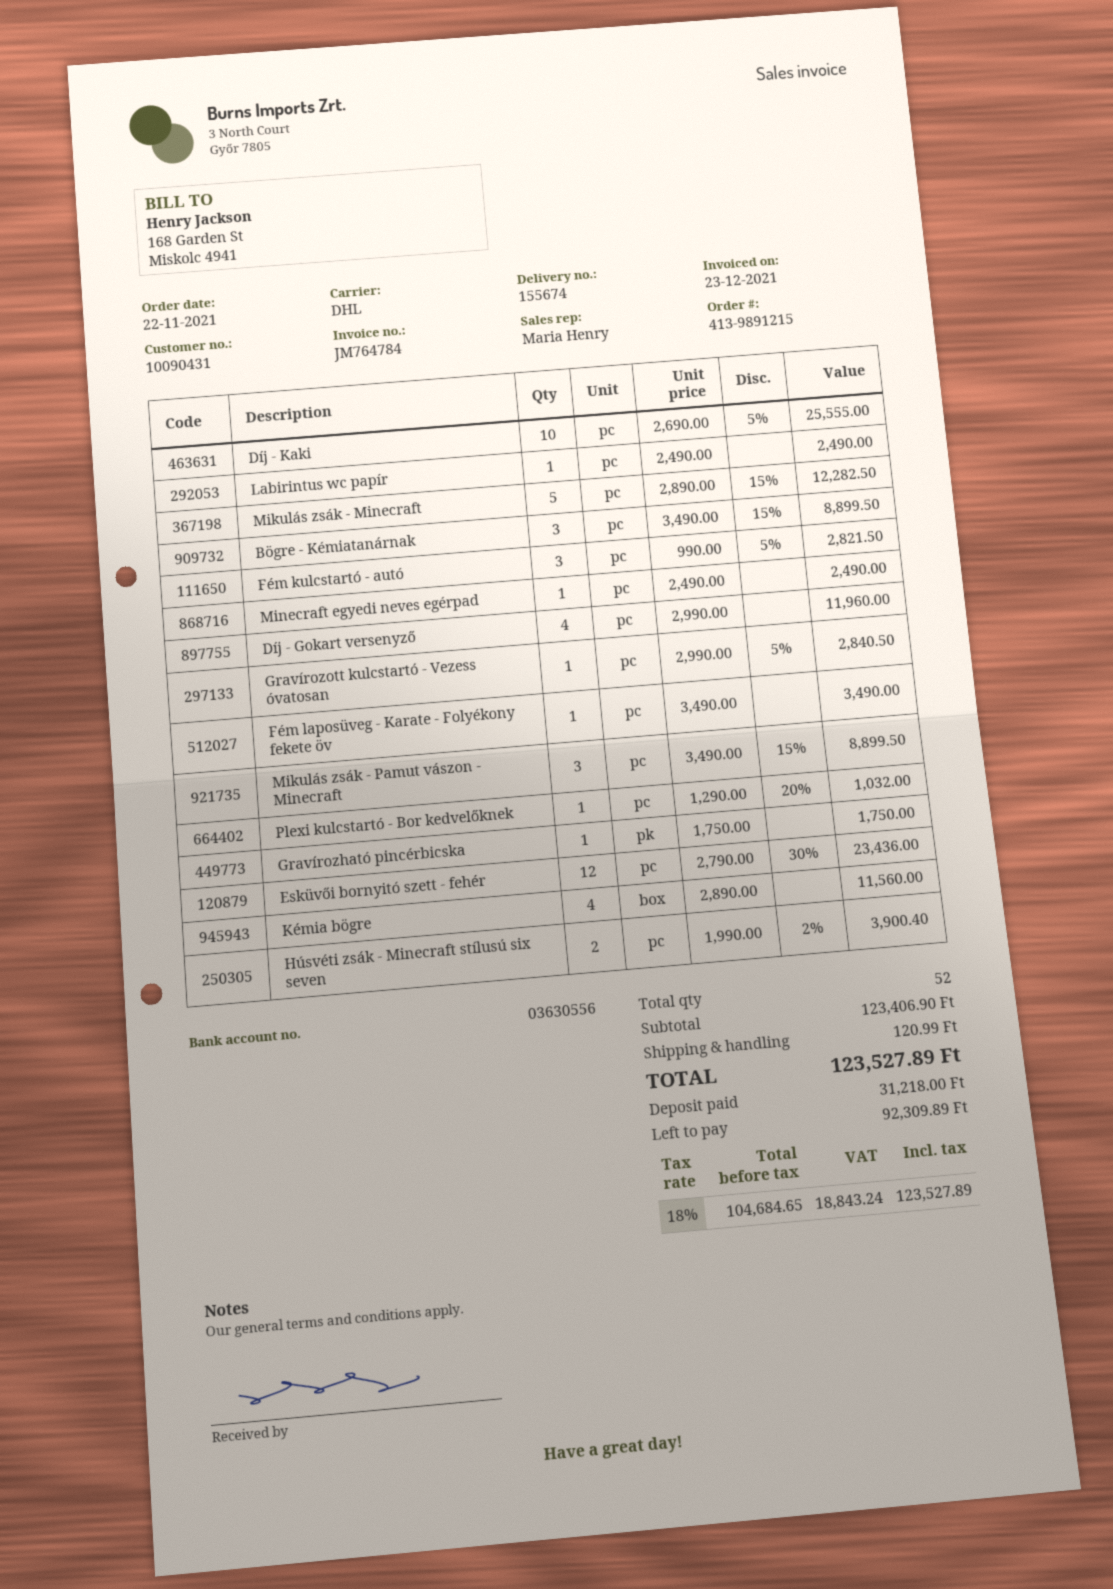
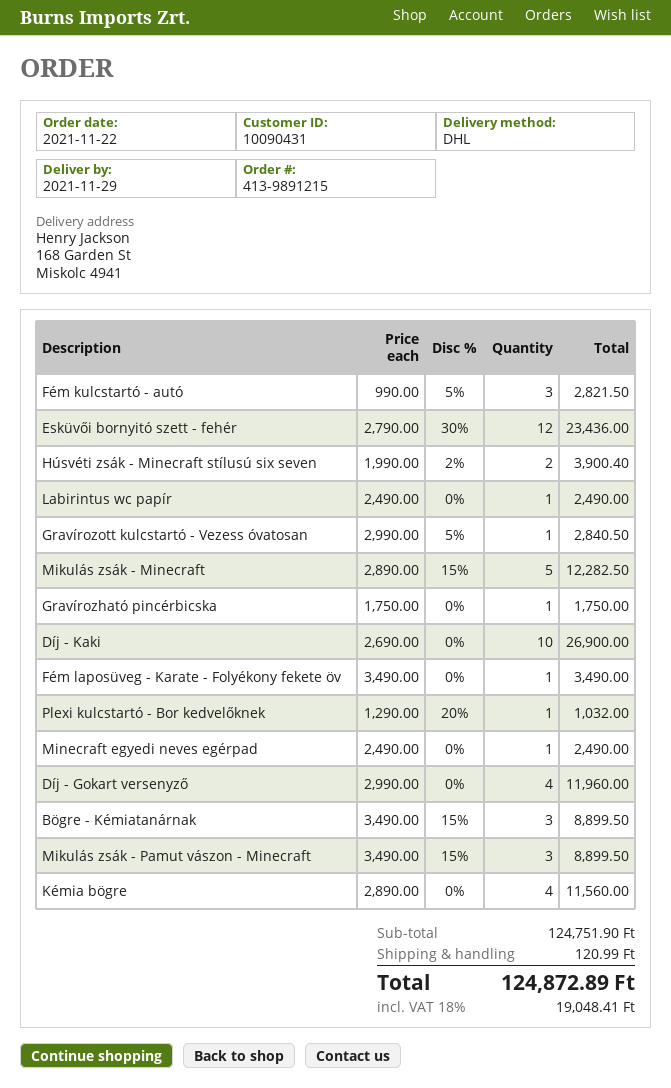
Díj - Kaki: 10 x 2690.00 - 5% = 25555.00 -> 10 x 2690.00 = 26900.00
subtotal: 123406.90 -> 124751.90
tax: 18% = 18843.24 -> 18% = 19048.41
total: 123527.89 -> 124872.89

